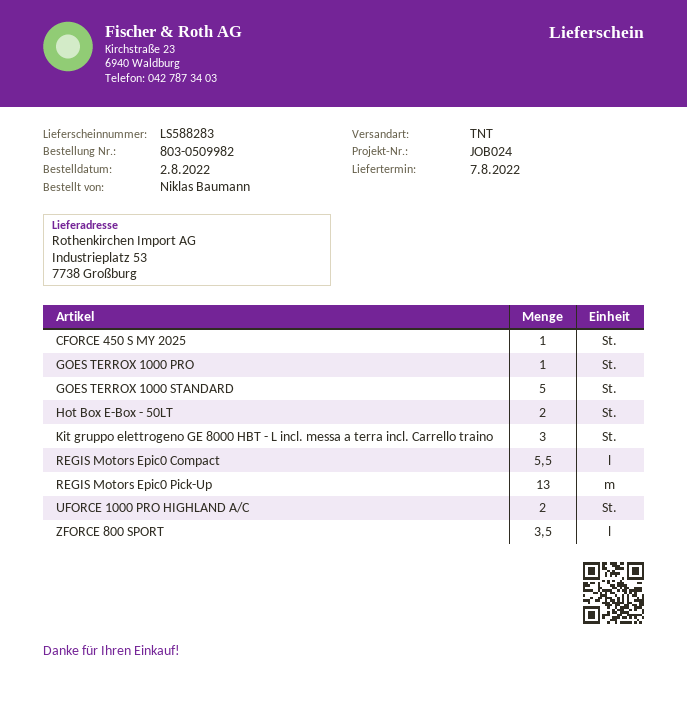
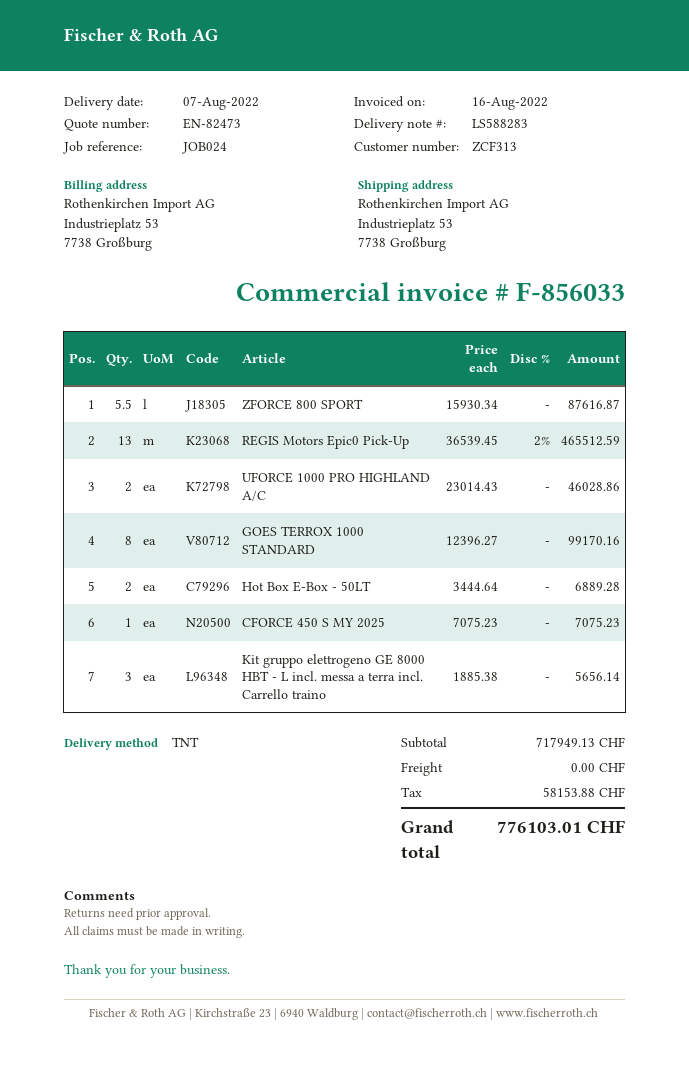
GOES TERROX 1000 PRO: 1 -> none
GOES TERROX 1000 STANDARD: 5 -> 8
REGIS Motors Epic0 Compact: 5.5 -> none
ZFORCE 800 SPORT: 3.5 -> 5.5

